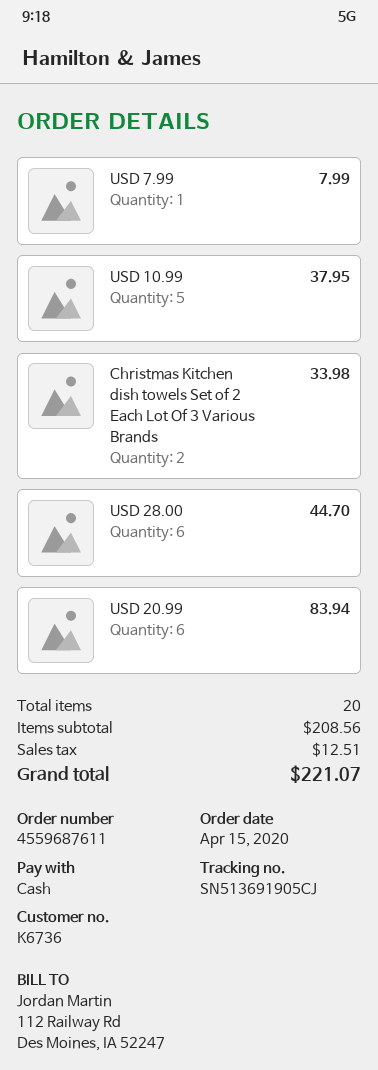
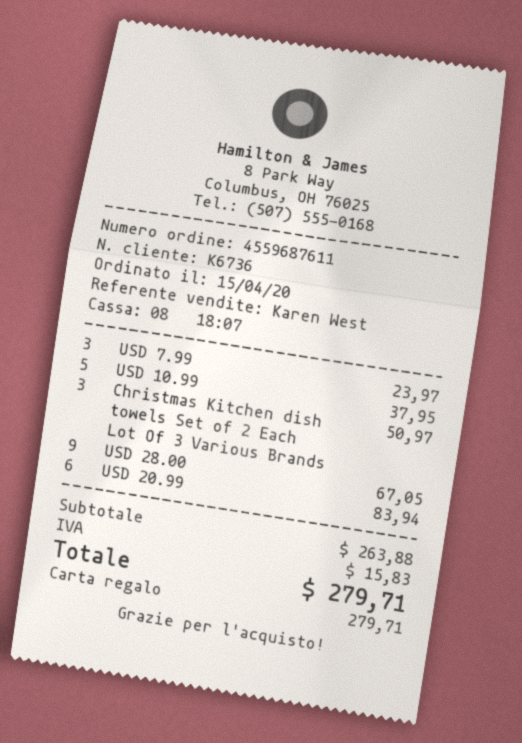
payment method: cash -> gift card
USD 7.99: 1 for 7.99 -> 3 for 23.97
Christmas Kitchen dish towels Set of 2 Each Lot Of 3 Various Brands: 2 for 33.98 -> 3 for 50.97
USD 28.00: 6 for 44.70 -> 9 for 67.05
subtotal: 208.56 -> 263.88
tax: 12.51 -> 15.83
total: 221.07 -> 279.71

